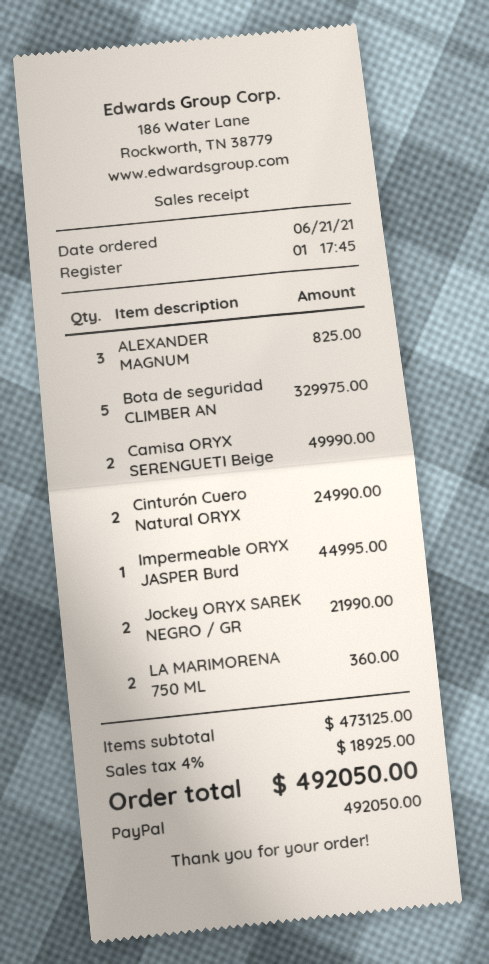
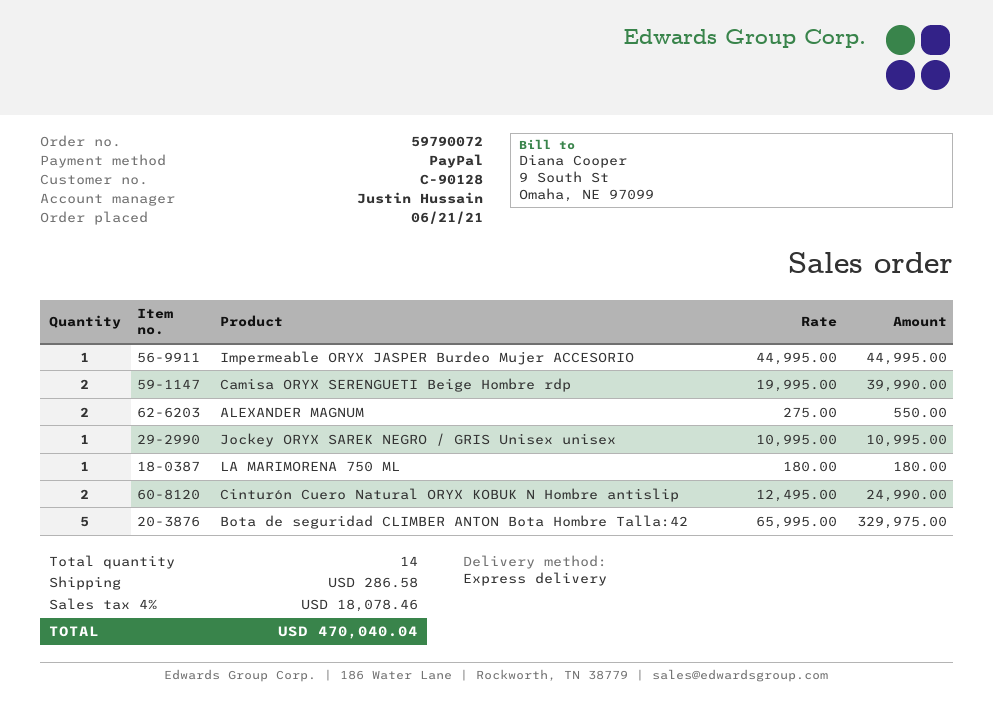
ALEXANDER MAGNUM: 3 for 825.00 -> 2 for 550.00
Camisa ORYX SERENGUETI Beige: 2 for 49990.00 -> 2 for 39990.00
Jockey ORYX SAREK NEGRO / GR: 2 for 21990.00 -> 1 for 10995.00
LA MARIMORENA 750 ML: 2 for 360.00 -> 1 for 180.00
shipping: none -> 286.58
tax: 4% = 18925.00 -> 4% = 18078.46
total: 492050.00 -> 470040.04

